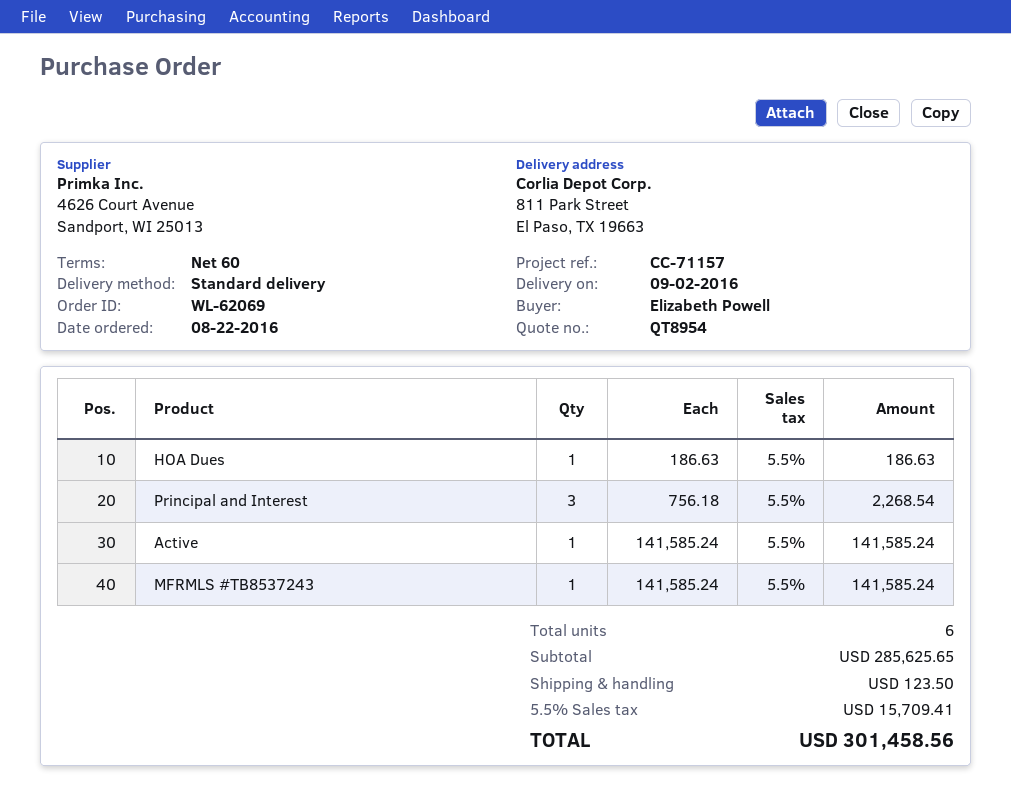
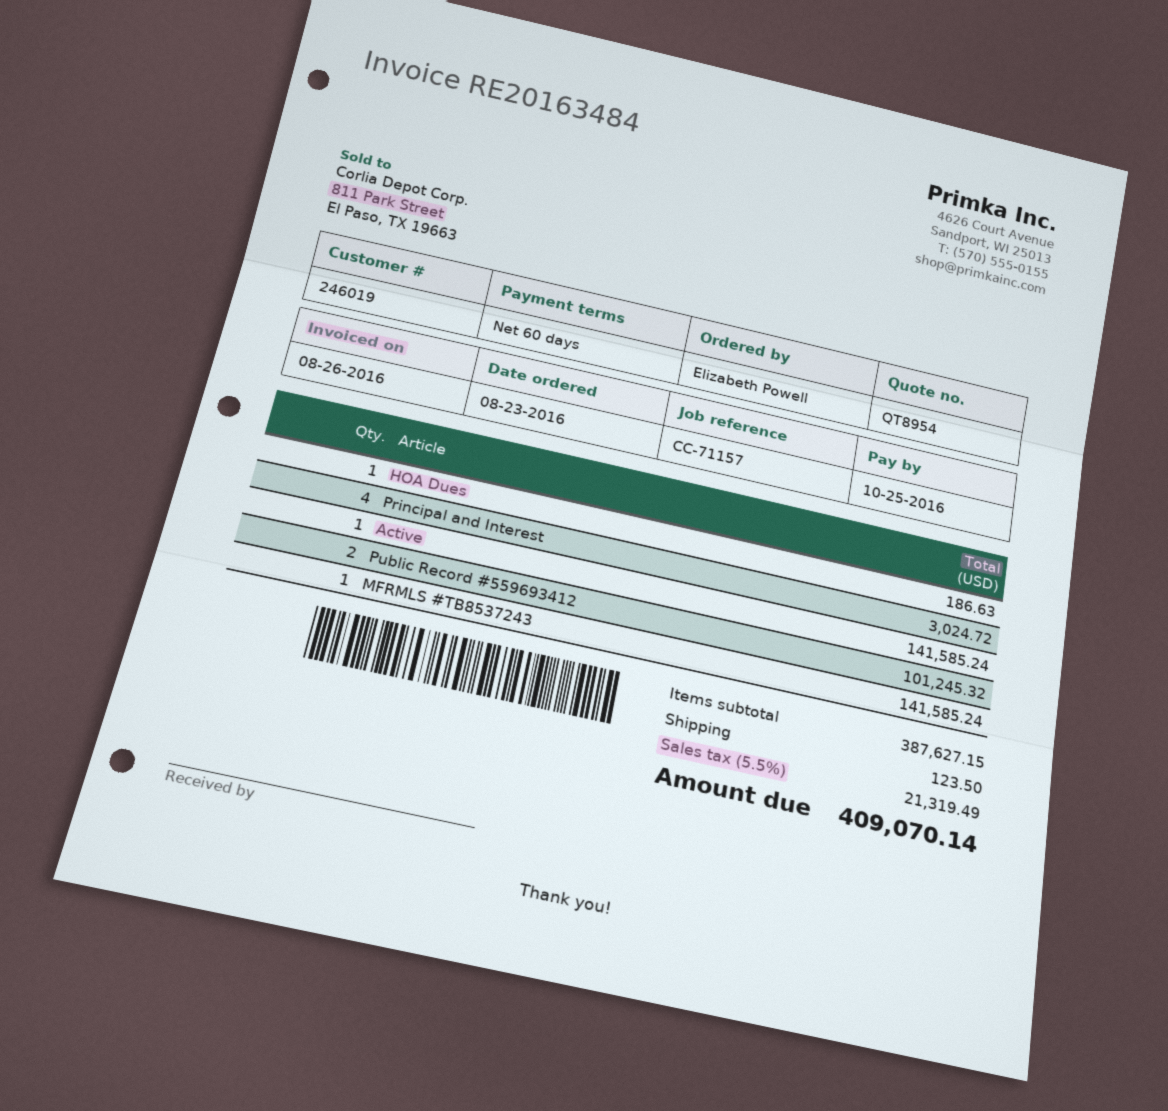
order date: 2016-08-22 -> 2016-08-23
Principal and Interest: 3 for 2268.54 -> 4 for 3024.72
Public Record #559693412: none -> 2 for 101245.32
subtotal: 285625.65 -> 387627.15
tax: 5.5% = 15709.41 -> 5.5% = 21319.49
total: 301458.56 -> 409070.14

